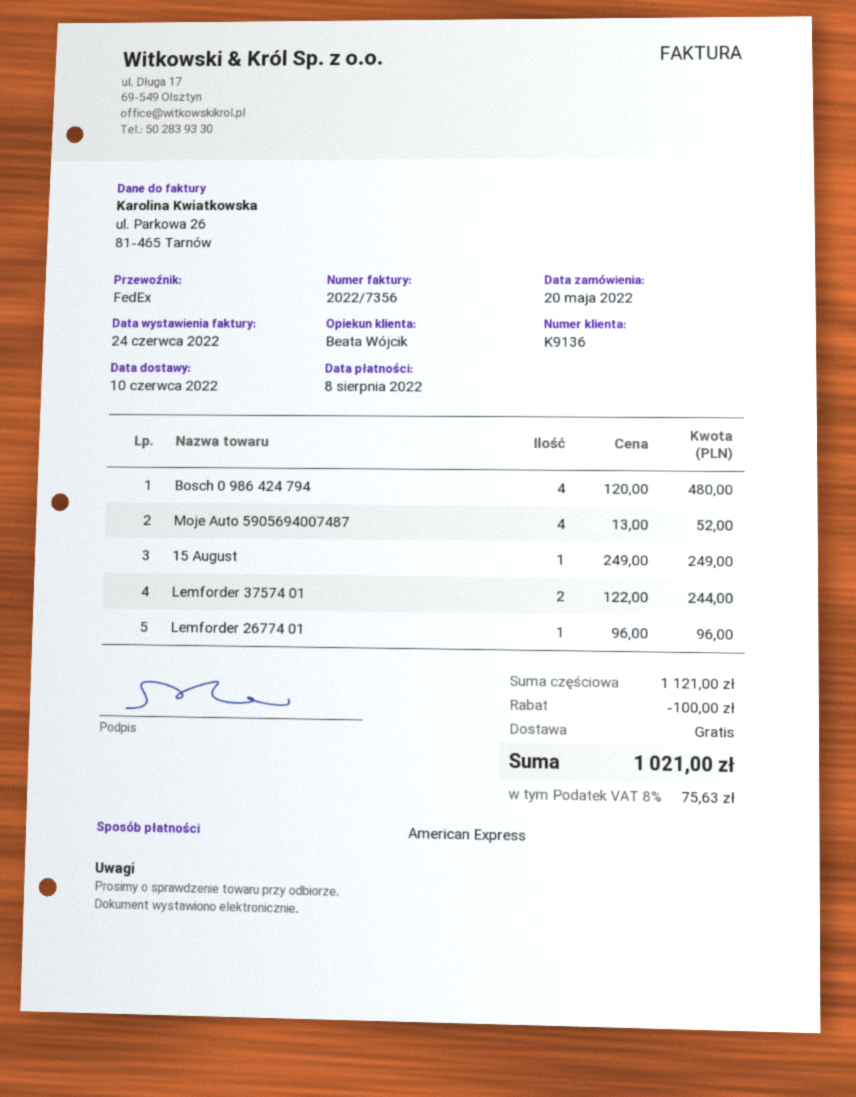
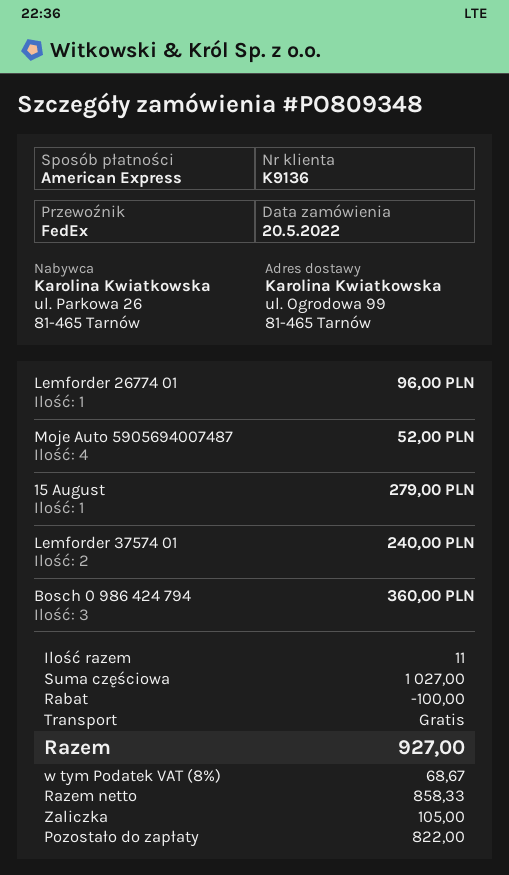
Bosch 0 986 424 794: 4 for 480.00 -> 3 for 360.00
15 August: 1 for 249.00 -> 1 for 279.00
Lemforder 37574 01: 2 for 244.00 -> 2 for 240.00
subtotal: 1121.00 -> 1027.00
tax: 8% = 75.63 -> 8% = 68.67
total: 1021.00 -> 927.00

